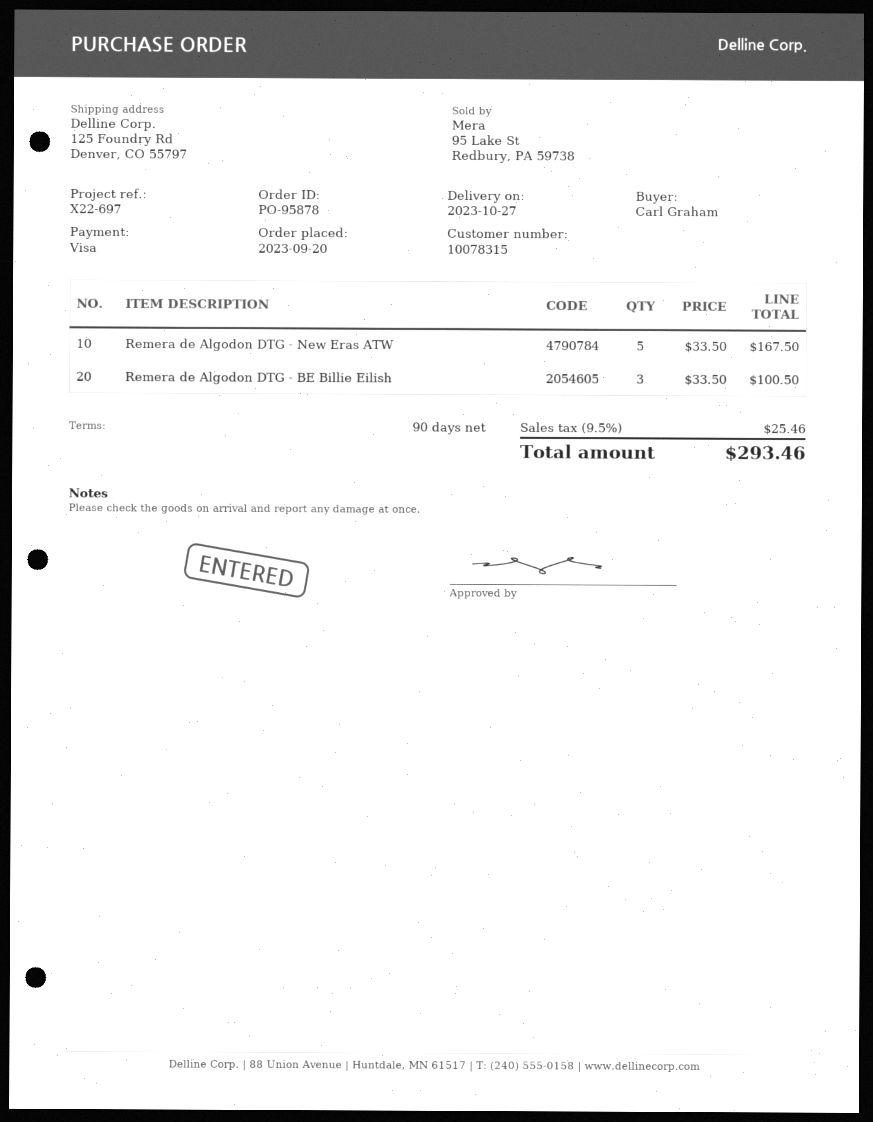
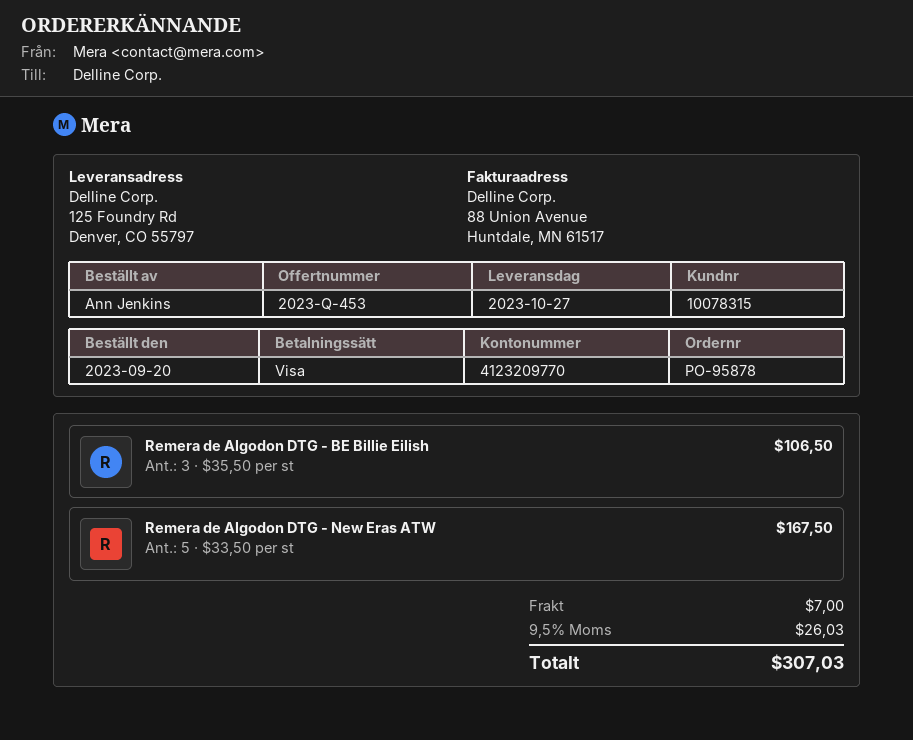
ordered by: Carl Graham -> Ann Jenkins
Remera de Algodon DTG - BE Billie Eilish: 3 x 33.50 = 100.50 -> 3 x 35.50 = 106.50
shipping: none -> 7.00
tax: 9.5% = 25.46 -> 9.5% = 26.03
total: 293.46 -> 307.03

